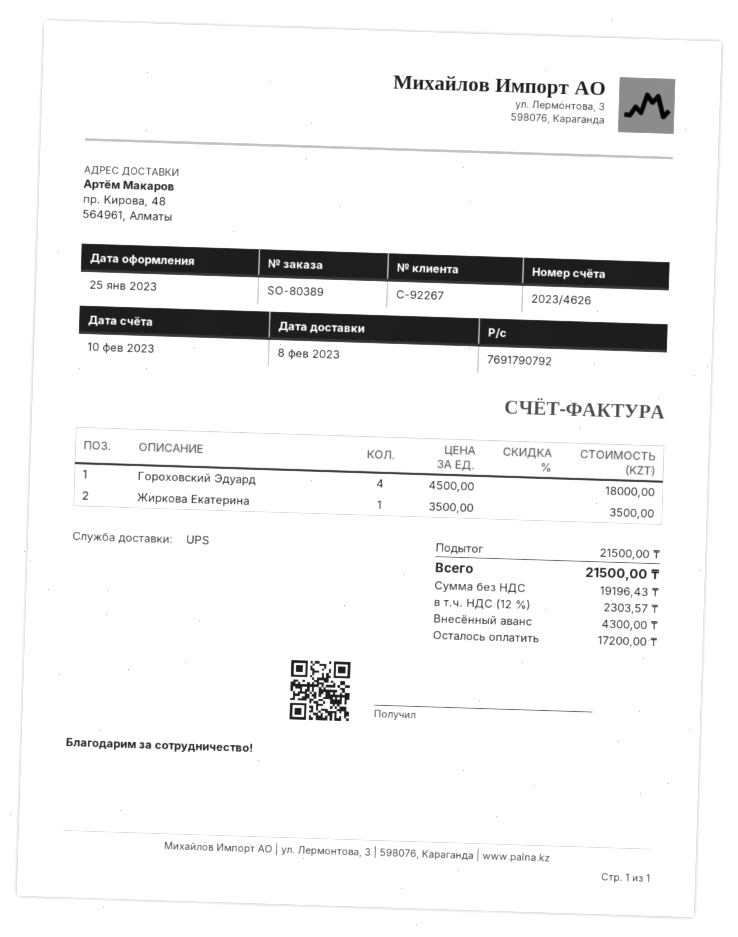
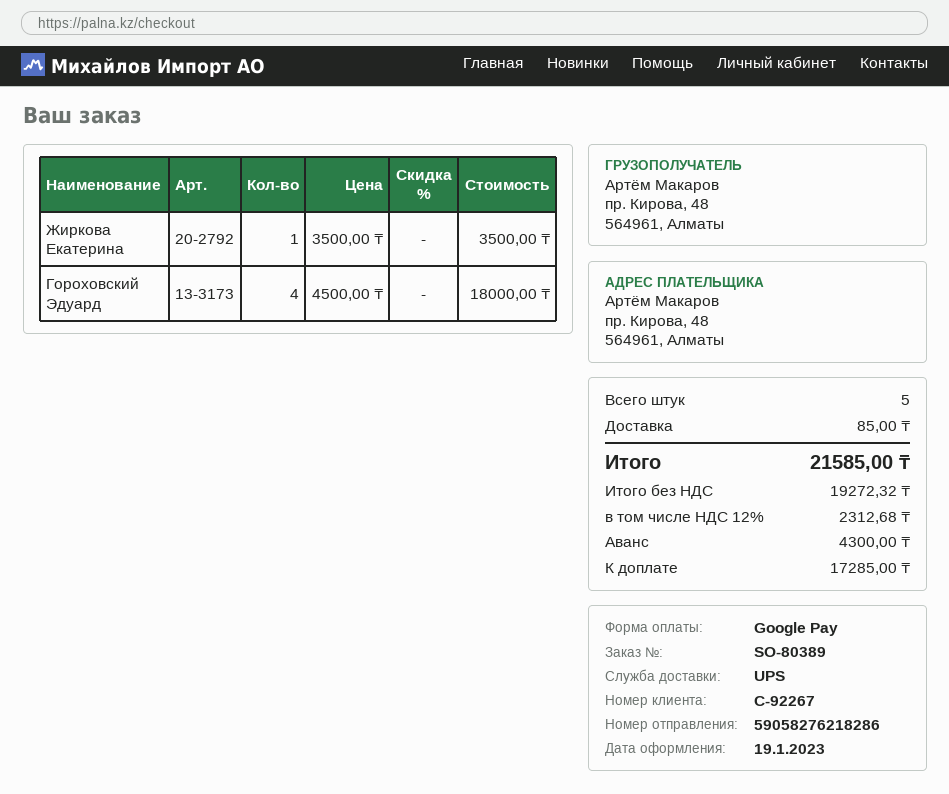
order date: 2023-01-25 -> 2023-01-19
shipping: none -> 85.00
net: 19196.43 -> 19272.32
tax: 12% = 2303.57 -> 12% = 2312.68
total: 21500.00 -> 21585.00
balance: 17200.00 -> 17285.00

